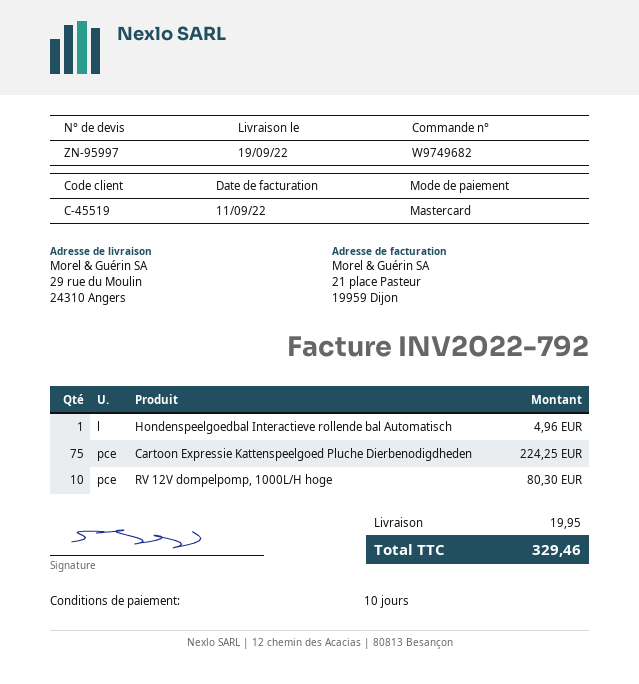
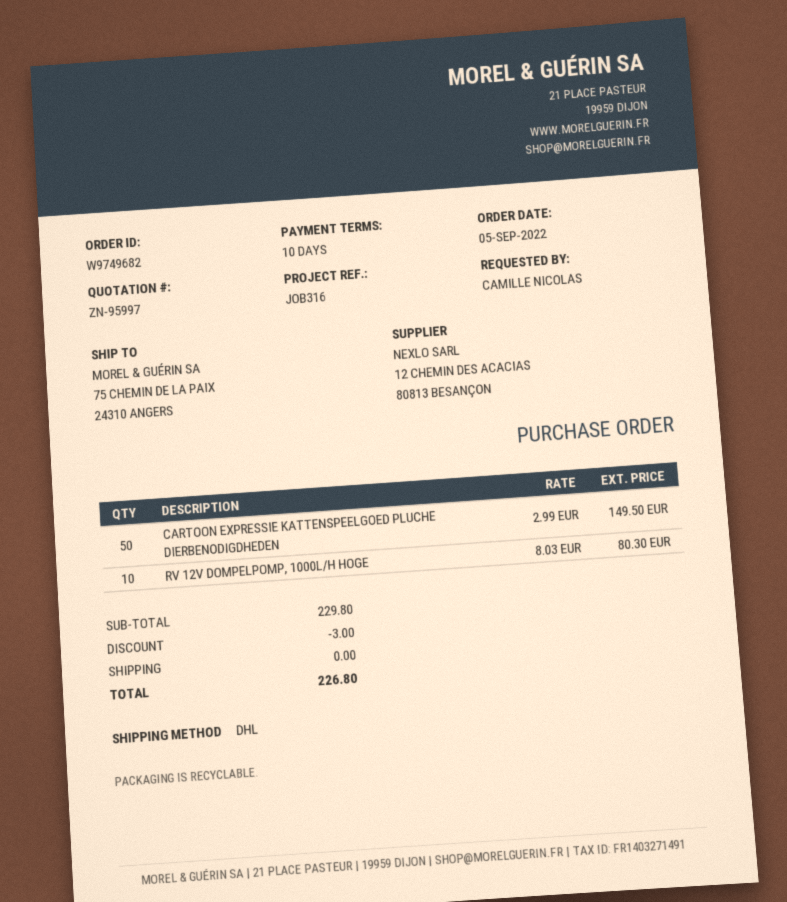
ship to: 29 rue du Moulin, 24310 Angers -> 75 CHEMIN DE LA PAIX, 24310 ANGERS
Hondenspeelgoedbal Interactieve rollende bal Automatisch: 1 for 4.96 -> none
Cartoon Expressie Kattenspeelgoed Pluche Dierbenodigdheden: 75 for 224.25 -> 50 for 149.50
discount: none -> 3.00
shipping: 19.95 -> 0.00
total: 329.46 -> 226.80

